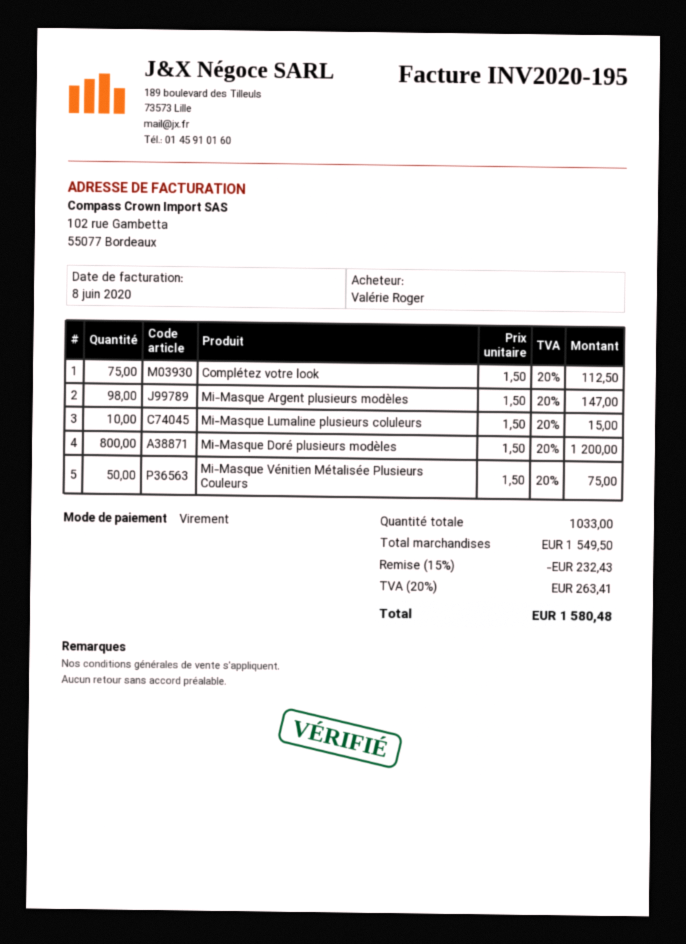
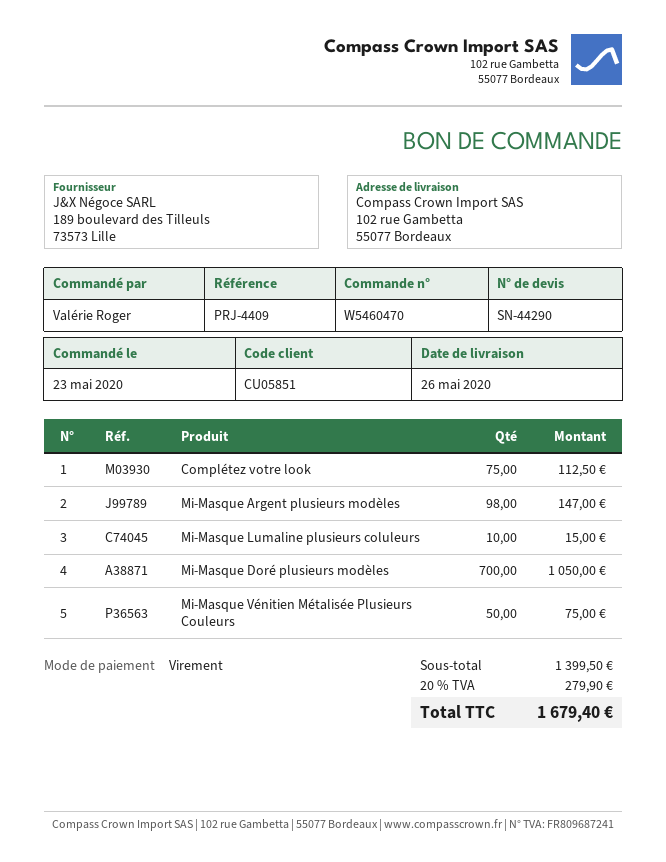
Mi-Masque Doré plusieurs modèles: 800 for 1200.00 -> 700 for 1050.00
subtotal: 1549.50 -> 1399.50
discount: 15% = 232.43 -> none
tax: 20% = 263.41 -> 20% = 279.90
total: 1580.48 -> 1679.40

